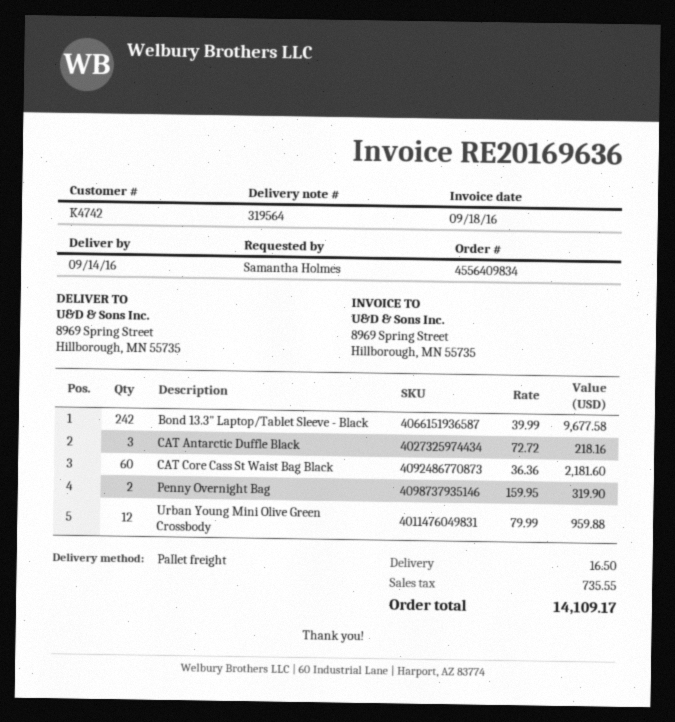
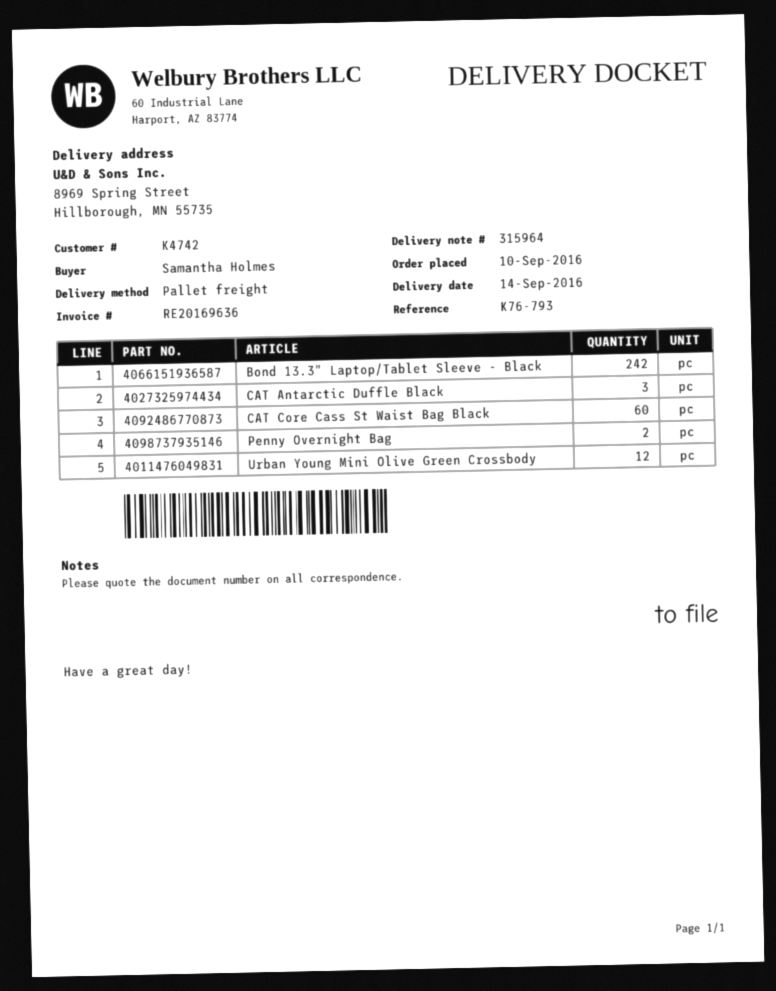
delivery note number: 319564 -> 315964

